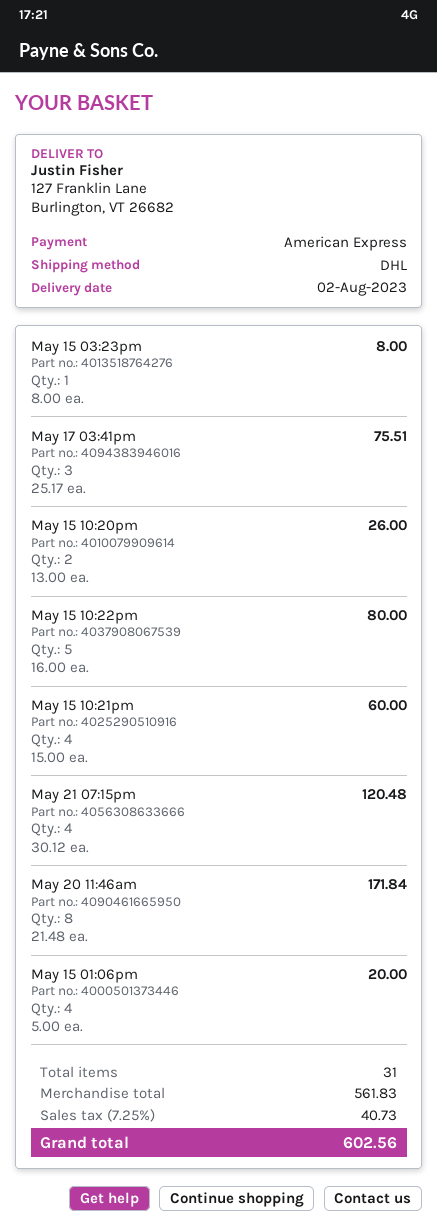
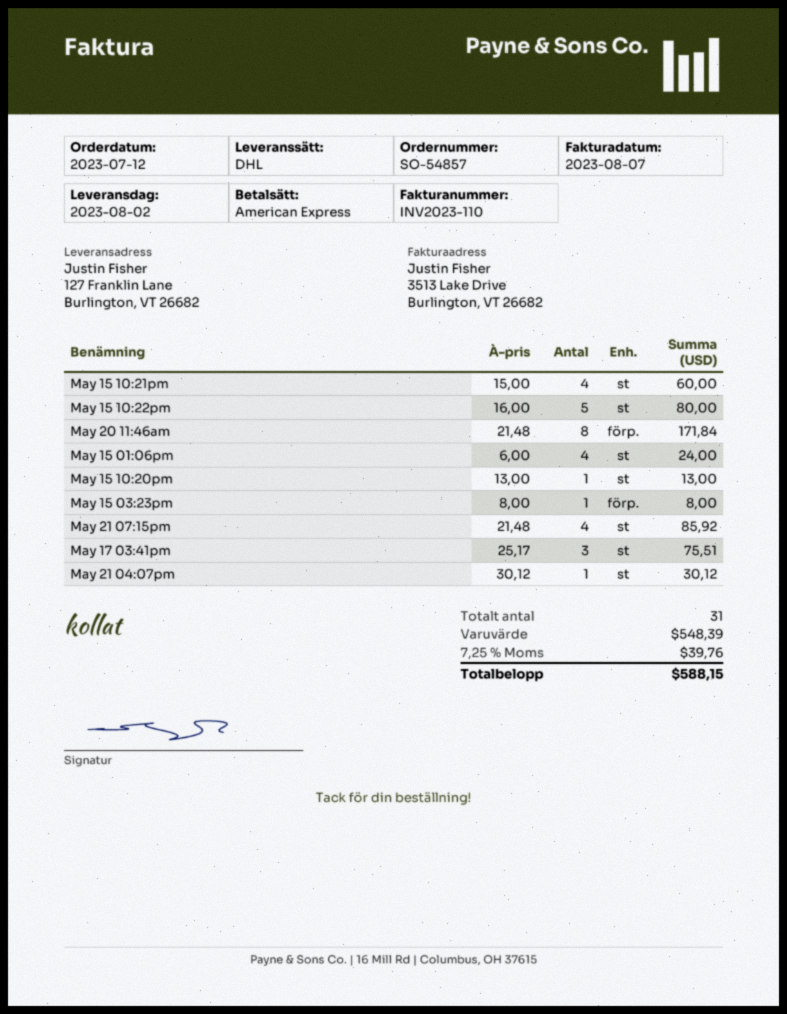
May 15 10:20pm: 2 x 13.00 = 26.00 -> 1 x 13.00 = 13.00
May 21 07:15pm: 4 x 30.12 = 120.48 -> 4 x 21.48 = 85.92
May 15 01:06pm: 4 x 5.00 = 20.00 -> 4 x 6.00 = 24.00
May 21 04:07pm: none -> 1 x 30.12 = 30.12
subtotal: 561.83 -> 548.39
tax: 7.25% = 40.73 -> 7.25% = 39.76
total: 602.56 -> 588.15

